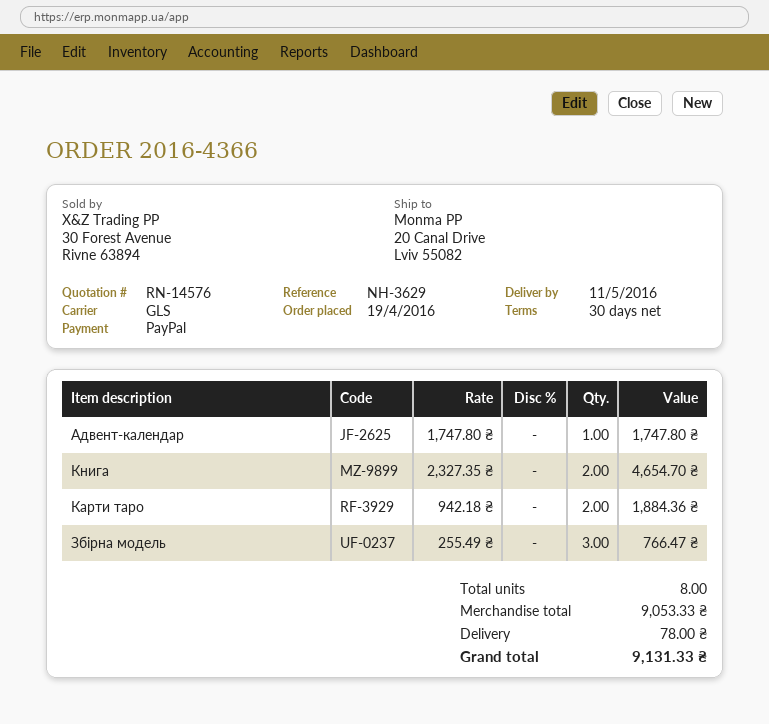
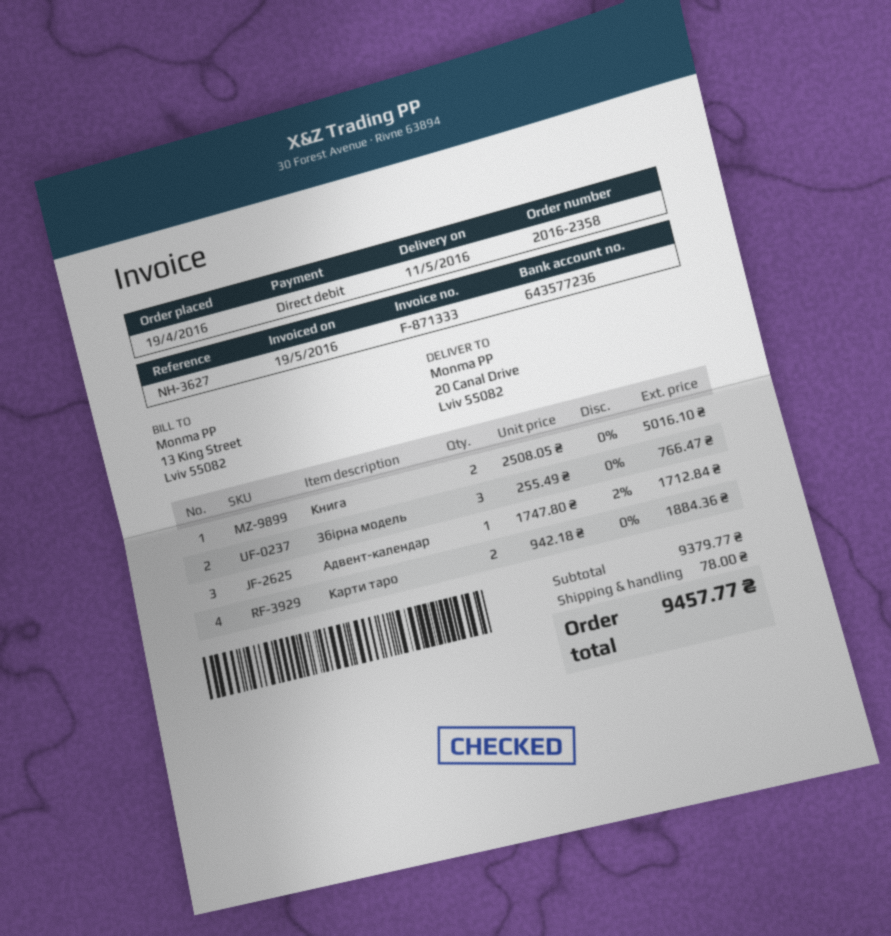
order number: 2016-4366 -> 2016-2358
reference: NH-3629 -> NH-3627
payment method: PayPal -> direct debit
Адвент-календар: 1 x 1747.80 = 1747.80 -> 1 x 1747.80 - 2% = 1712.84
Книга: 2 x 2327.35 = 4654.70 -> 2 x 2508.05 = 5016.10
subtotal: 9053.33 -> 9379.77
total: 9131.33 -> 9457.77

